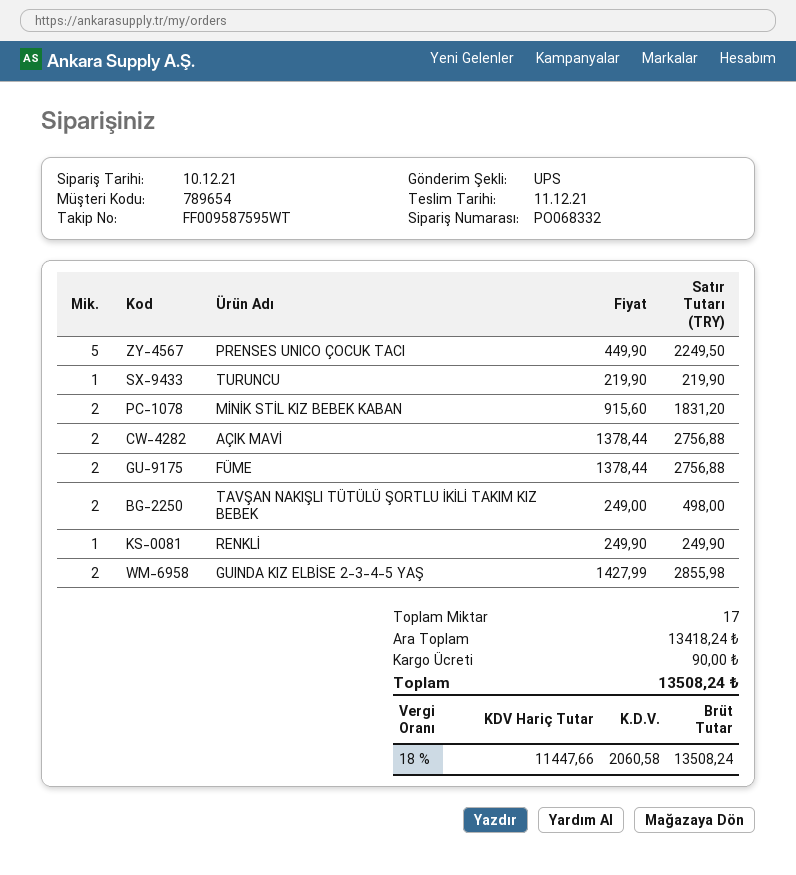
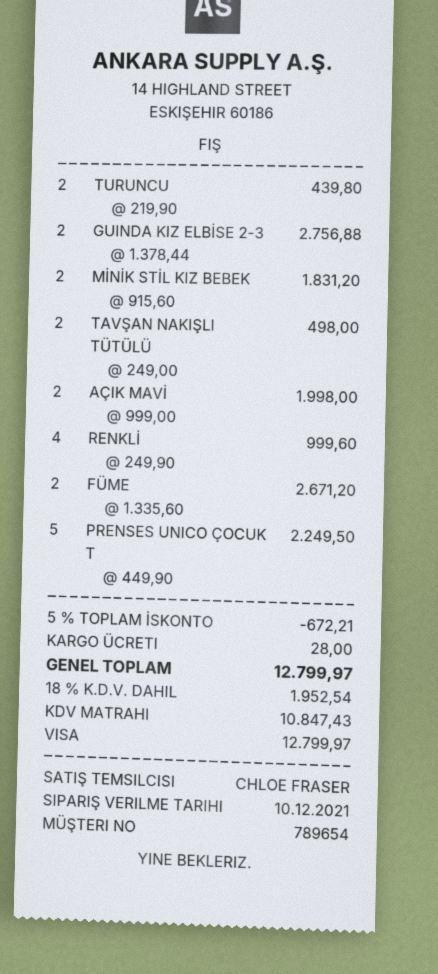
TURUNCU: 1 x 219.90 = 219.90 -> 2 x 219.90 = 439.80
AÇIK MAVİ: 2 x 1378.44 = 2756.88 -> 2 x 999.00 = 1998.00
FÜME: 2 x 1378.44 = 2756.88 -> 2 x 1335.60 = 2671.20
RENKLİ: 1 x 249.90 = 249.90 -> 4 x 249.90 = 999.60
GUINDA KIZ ELBİSE 2-3-4-5 YAŞ: 2 x 1427.99 = 2855.98 -> 2 x 1378.44 = 2756.88
discount: none -> 5% = 672.21
shipping: 90.00 -> 28.00
net: 11447.66 -> 10847.43
tax: 18% = 2060.58 -> 18% = 1952.54
total: 13508.24 -> 12799.97

